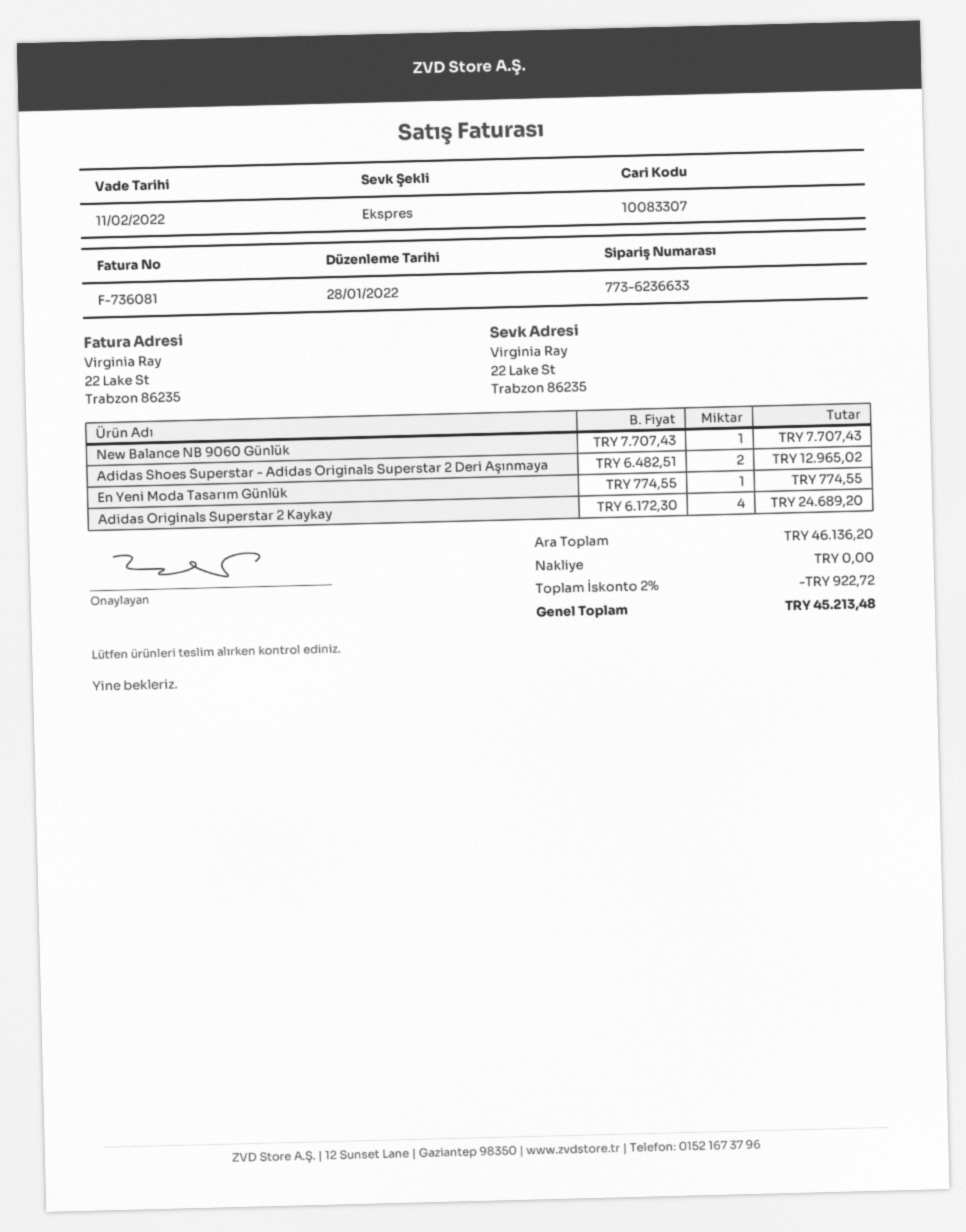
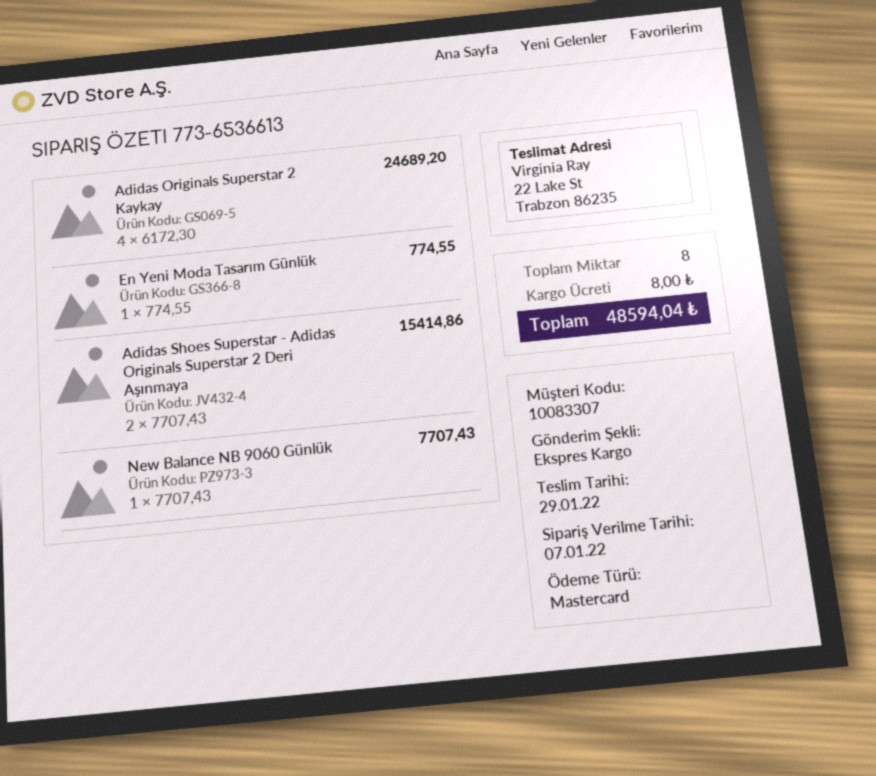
order number: 773-6236633 -> 773-6536613
Adidas Shoes Superstar - Adidas Originals Superstar 2 Deri Aşınmaya: 2 x 6482.51 = 12965.02 -> 2 x 7707.43 = 15414.86
discount: 2% = 922.72 -> none
shipping: 0.00 -> 8.00
total: 45213.48 -> 48594.04

